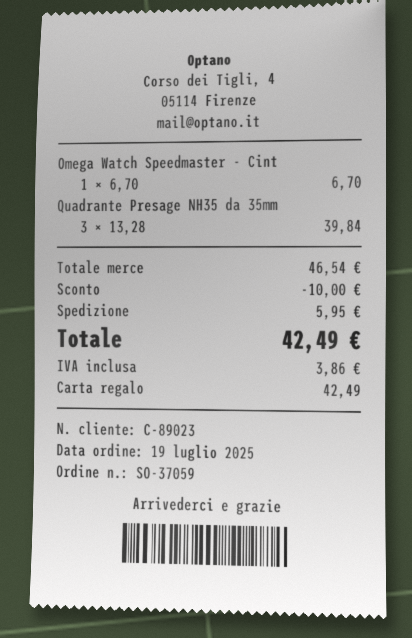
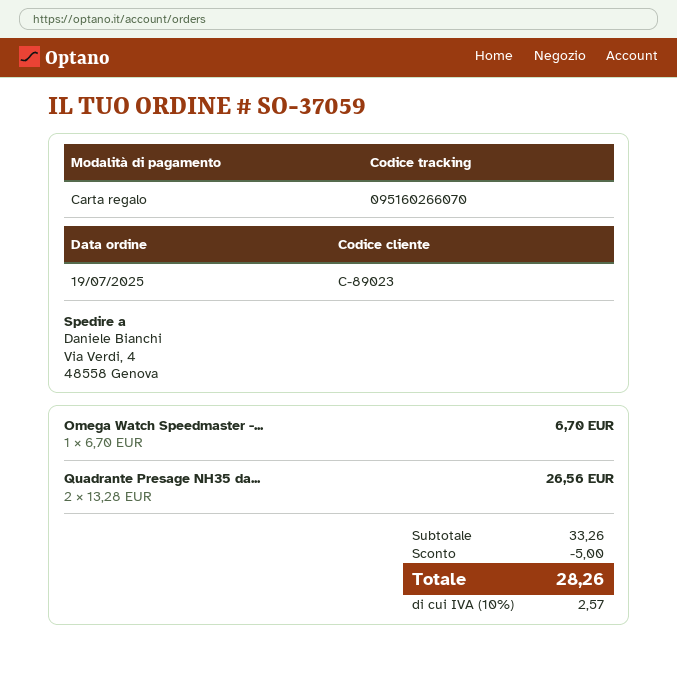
Quadrante Presage NH35 da 35mm: 3 x 13.28 = 39.84 -> 2 x 13.28 = 26.56
subtotal: 46.54 -> 33.26
discount: 10.00 -> 5.00
shipping: 5.95 -> none
tax: 3.86 -> 2.57
total: 42.49 -> 28.26

